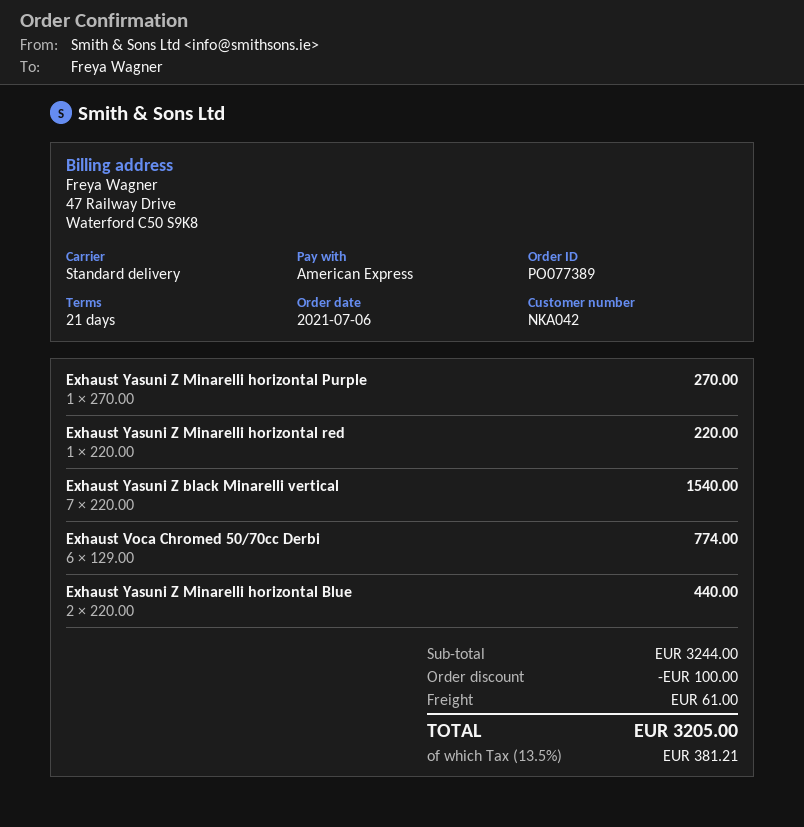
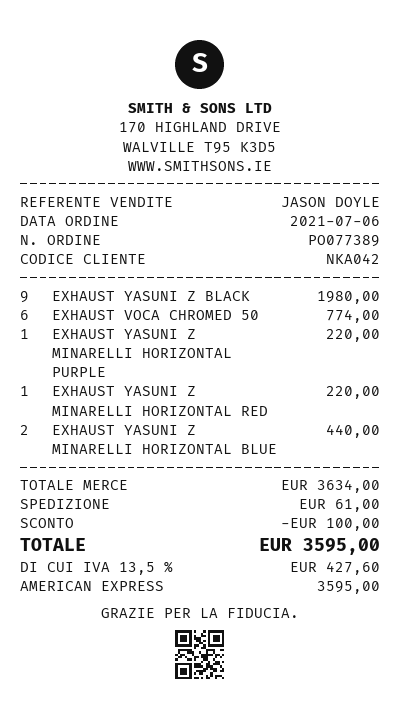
Exhaust Yasuni Z Minarelli horizontal Purple: 1 for 270.00 -> 1 for 220.00
Exhaust Yasuni Z black Minarelli vertical: 7 for 1540.00 -> 9 for 1980.00
subtotal: 3244.00 -> 3634.00
tax: 13.5% = 381.21 -> 13.5% = 427.60
total: 3205.00 -> 3595.00

